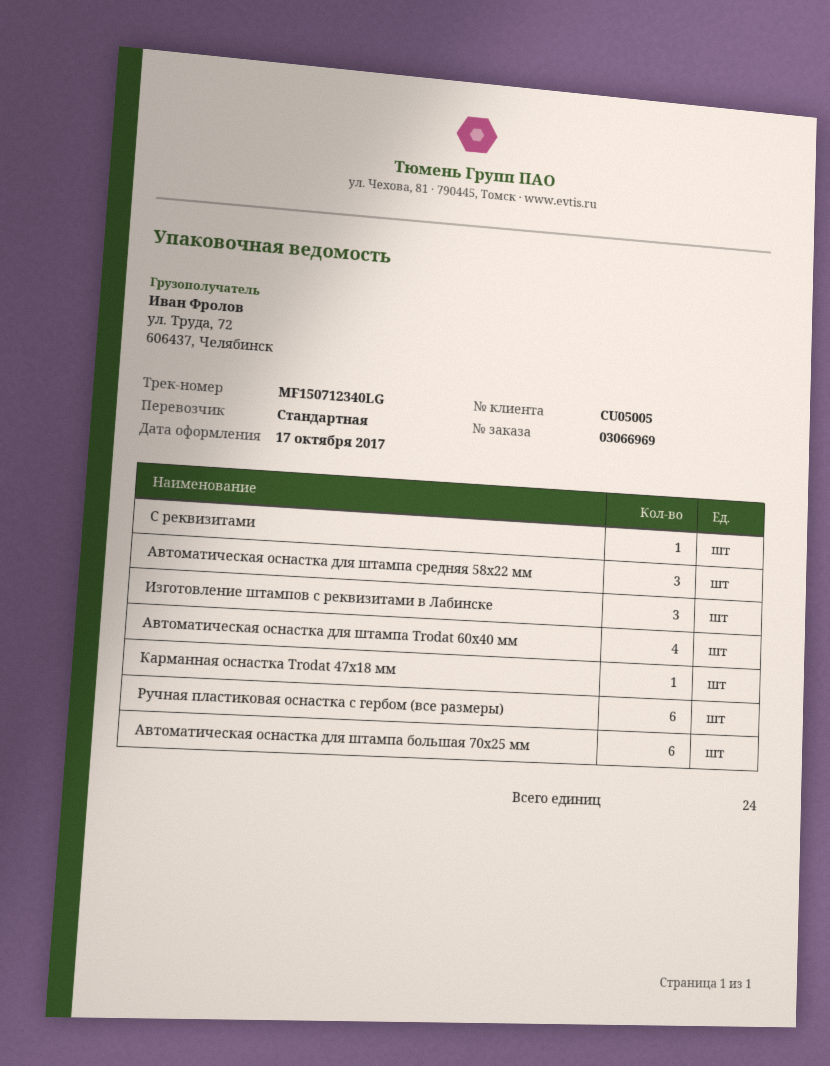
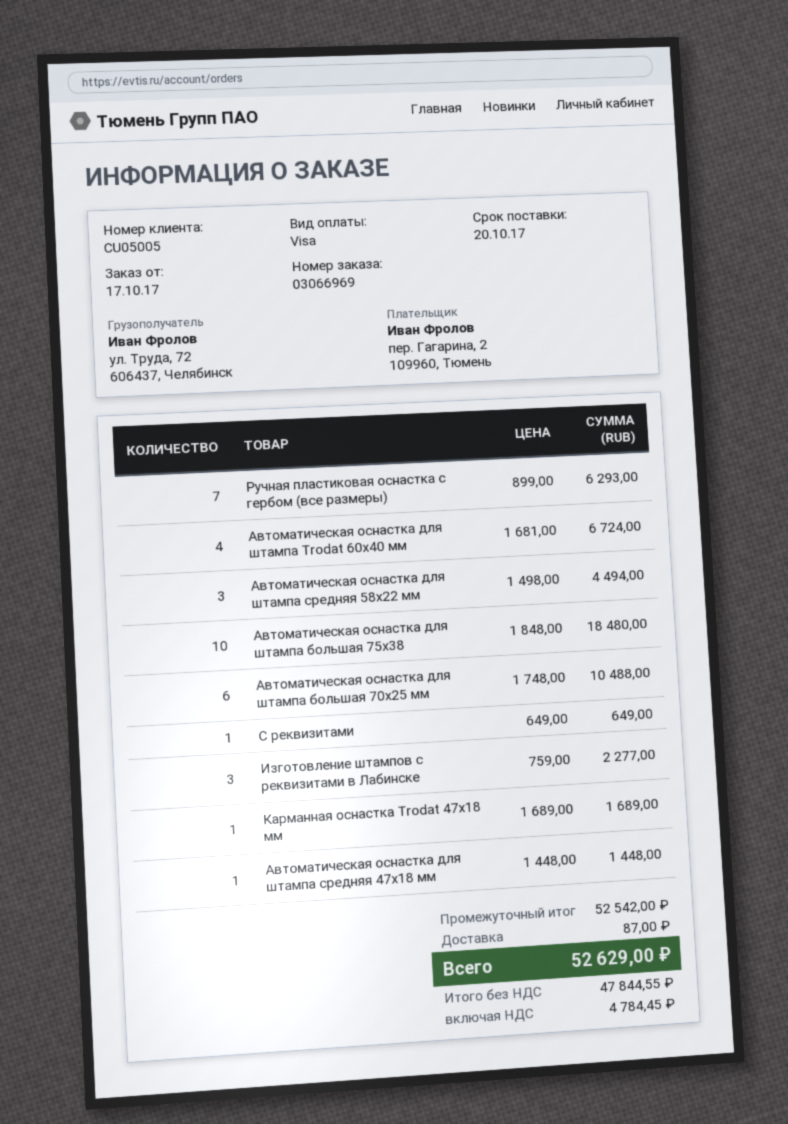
Ручная пластиковая оснастка с гербом (все размеры): 6 -> 7
Автоматическая оснастка для штампа большая 75х38: none -> 10
Автоматическая оснастка для штампа средняя 47х18 мм: none -> 1

